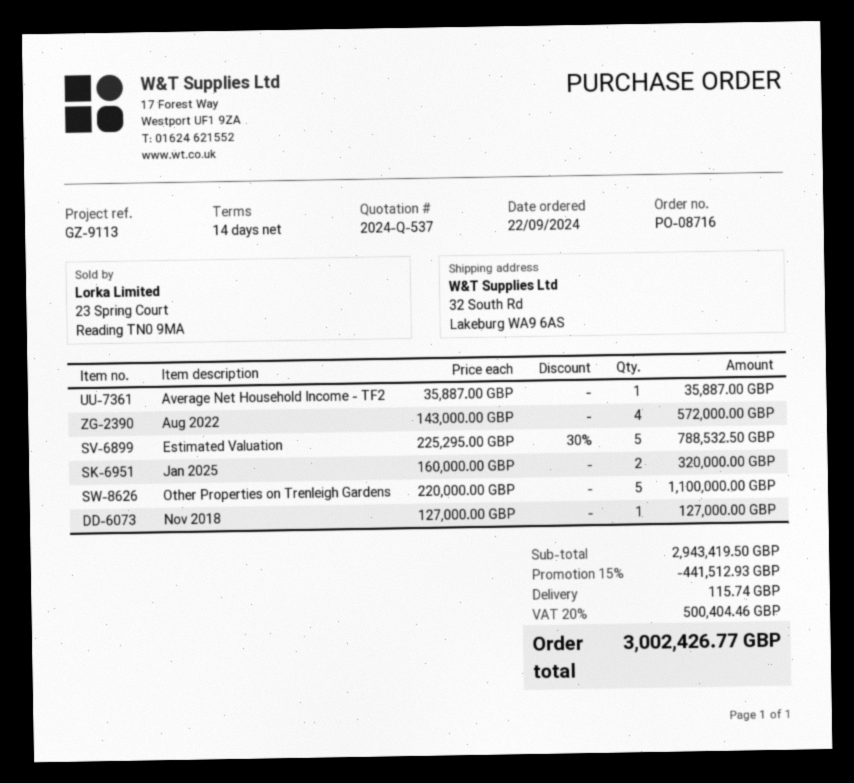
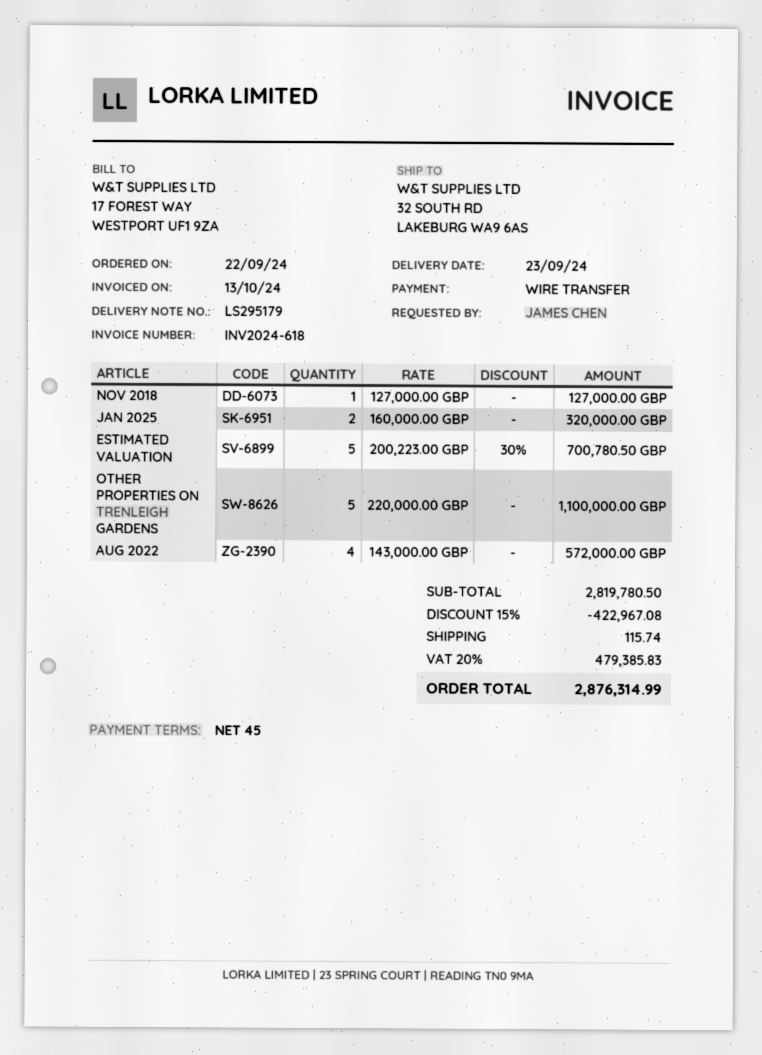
payment terms: 14 days -> 45 days
Average Net Household Income - TF2: 1 x 35887.00 = 35887.00 -> none
Estimated Valuation: 5 x 225295.00 - 30% = 788532.50 -> 5 x 200223.00 - 30% = 700780.50
subtotal: 2943419.50 -> 2819780.50
discount: 15% = 441512.93 -> 15% = 422967.08
tax: 20% = 500404.46 -> 20% = 479385.83
total: 3002426.77 -> 2876314.99

